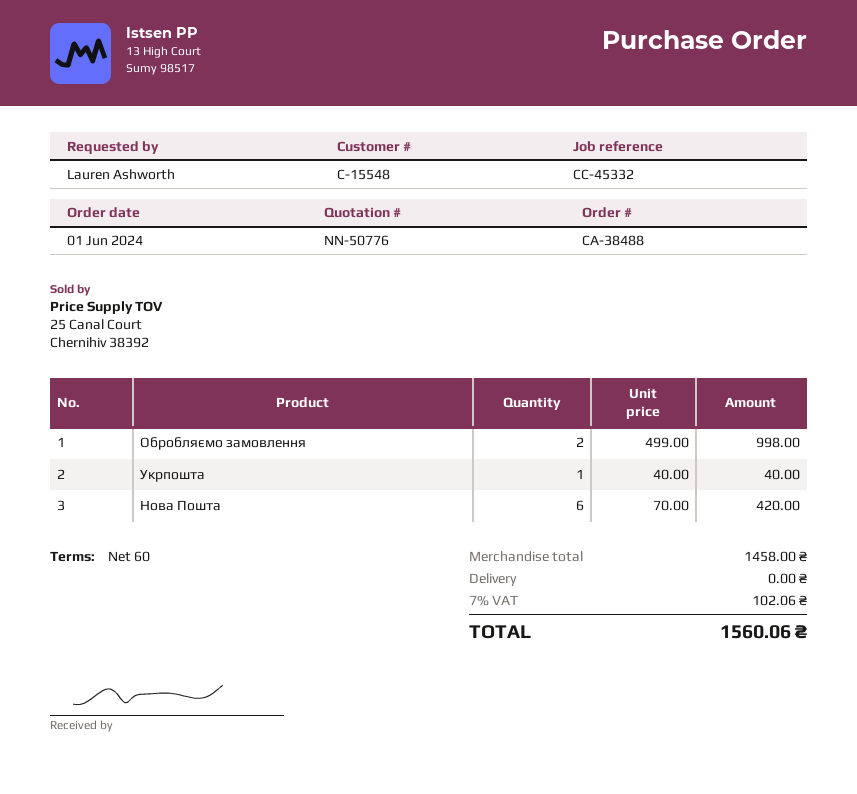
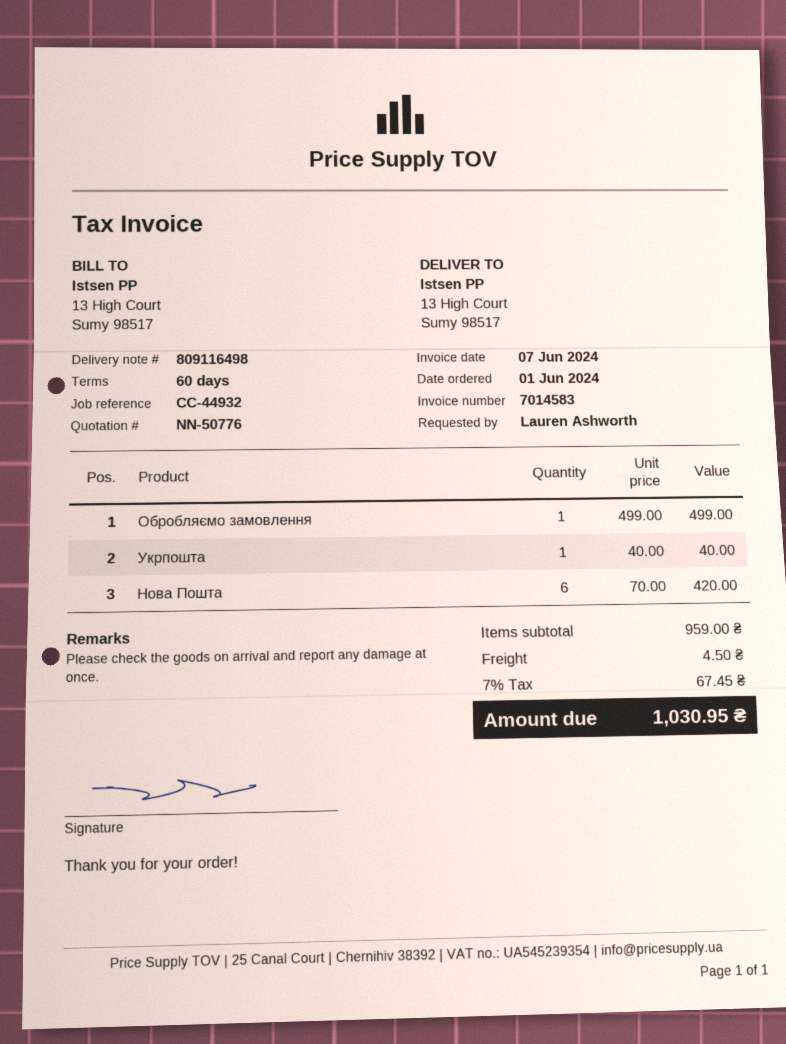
reference: CC-45332 -> CC-44932
Обробляємо замовлення: 2 x 499.00 = 998.00 -> 1 x 499.00 = 499.00
subtotal: 1458.00 -> 959.00
shipping: 0.00 -> 4.50
tax: 7% = 102.06 -> 7% = 67.45
total: 1560.06 -> 1030.95

